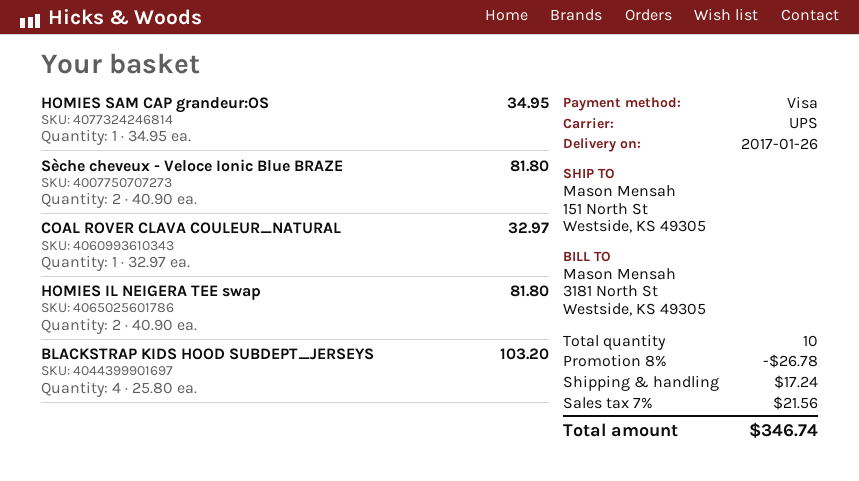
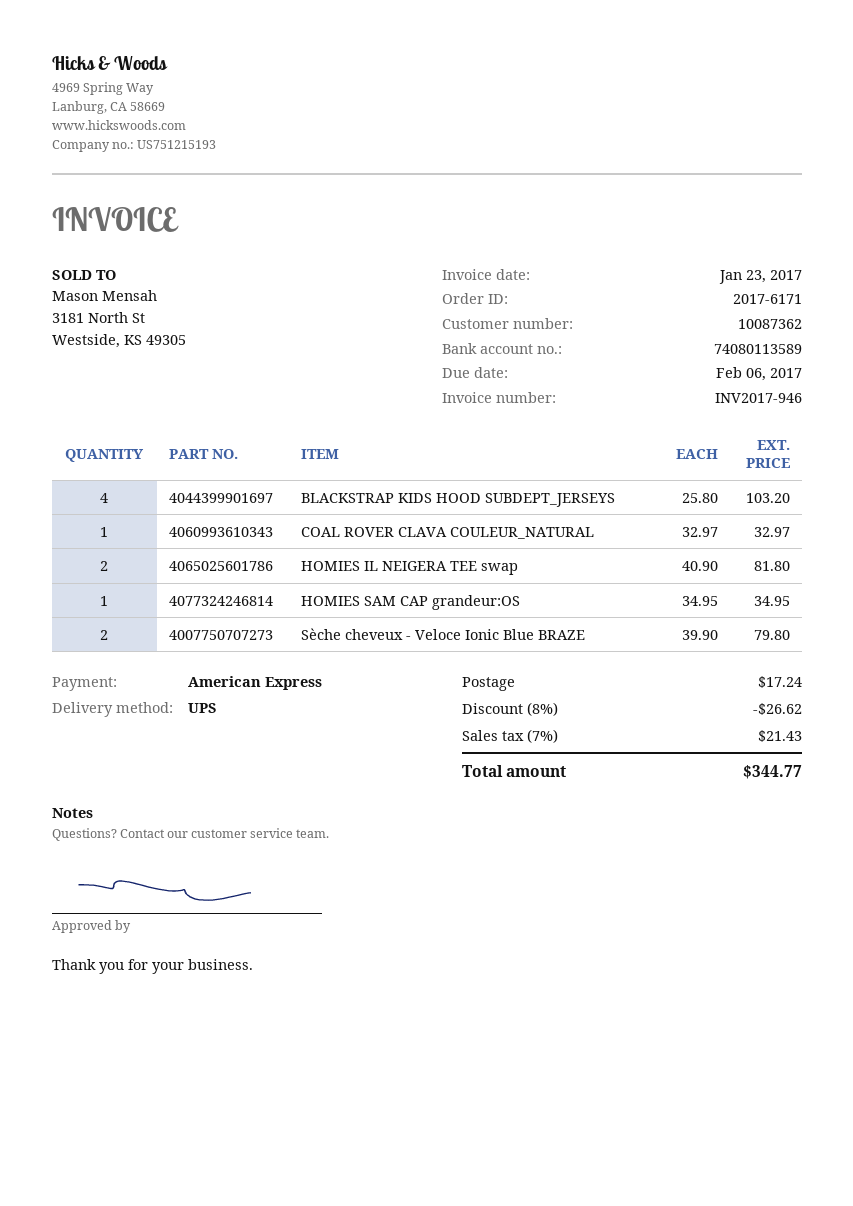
payment method: Visa -> American Express
Sèche cheveux - Veloce Ionic Blue BRAZE: 2 x 40.90 = 81.80 -> 2 x 39.90 = 79.80
discount: 8% = 26.78 -> 8% = 26.62
tax: 7% = 21.56 -> 7% = 21.43
total: 346.74 -> 344.77

